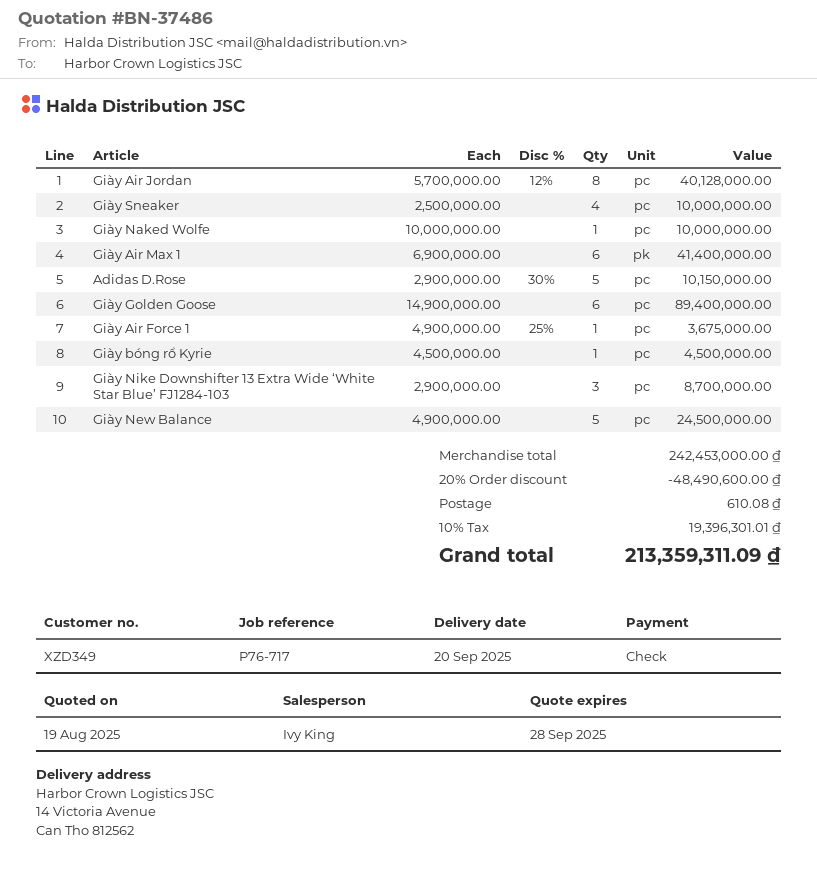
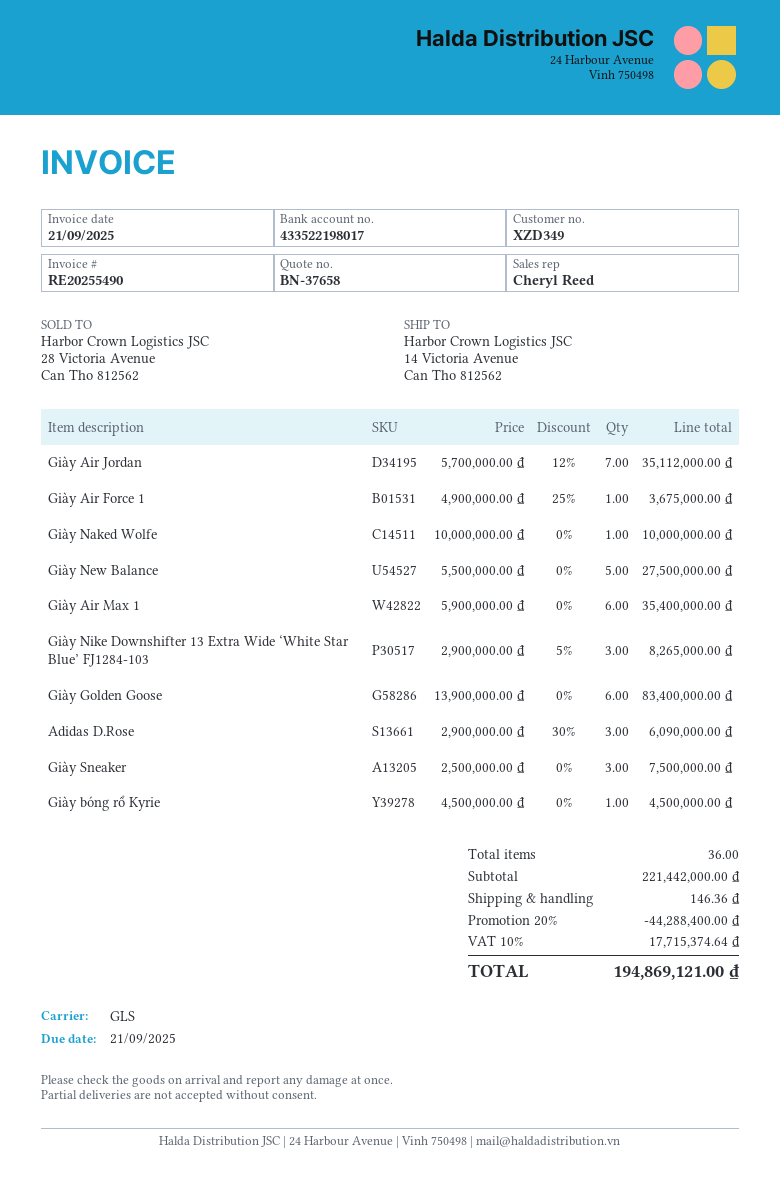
quote number: BN-37486 -> BN-37658
sales rep: Ivy King -> Cheryl Reed
Giày Air Jordan: 8 x 5700000.00 - 12% = 40128000.00 -> 7 x 5700000.00 - 12% = 35112000.00
Giày Sneaker: 4 x 2500000.00 = 10000000.00 -> 3 x 2500000.00 = 7500000.00
Giày Air Max 1: 6 x 6900000.00 = 41400000.00 -> 6 x 5900000.00 = 35400000.00
Adidas D.Rose: 5 x 2900000.00 - 30% = 10150000.00 -> 3 x 2900000.00 - 30% = 6090000.00
Giày Golden Goose: 6 x 14900000.00 = 89400000.00 -> 6 x 13900000.00 = 83400000.00
Giày Nike Downshifter 13 Extra Wide ‘White Star Blue’ FJ1284-103: 3 x 2900000.00 = 8700000.00 -> 3 x 2900000.00 - 5% = 8265000.00
Giày New Balance: 5 x 4900000.00 = 24500000.00 -> 5 x 5500000.00 = 27500000.00
subtotal: 242453000.00 -> 221442000.00
discount: 20% = 48490600.00 -> 20% = 44288400.00
shipping: 610.08 -> 146.36
tax: 10% = 19396301.01 -> 10% = 17715374.64
total: 213359311.09 -> 194869121.00

